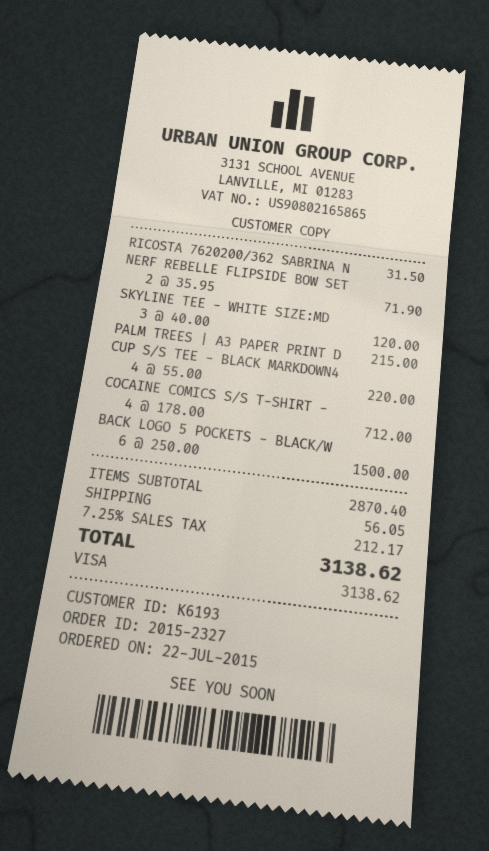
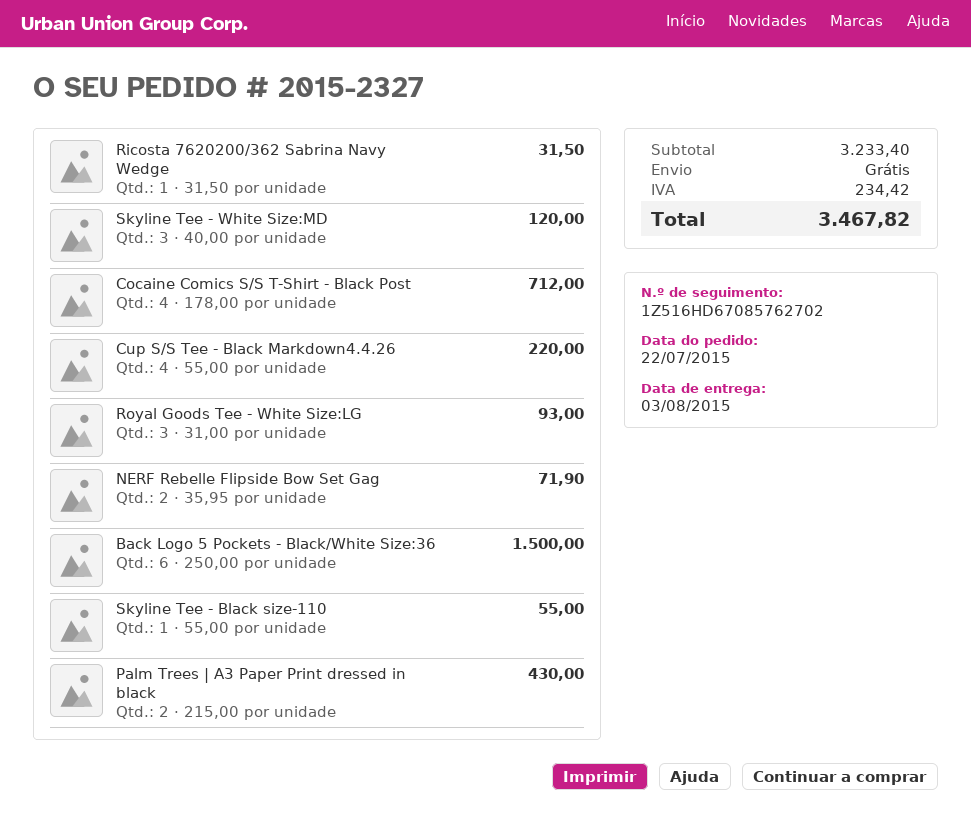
PALM TREES | A3 PAPER PRINT D: 1 x 215.00 = 215.00 -> 2 x 215.00 = 430.00
Royal Goods Tee - White Size:LG: none -> 3 x 31.00 = 93.00
Skyline Tee - Black size-110: none -> 1 x 55.00 = 55.00
subtotal: 2870.40 -> 3233.40
shipping: 56.05 -> 0.00
tax: 212.17 -> 234.42
total: 3138.62 -> 3467.82

